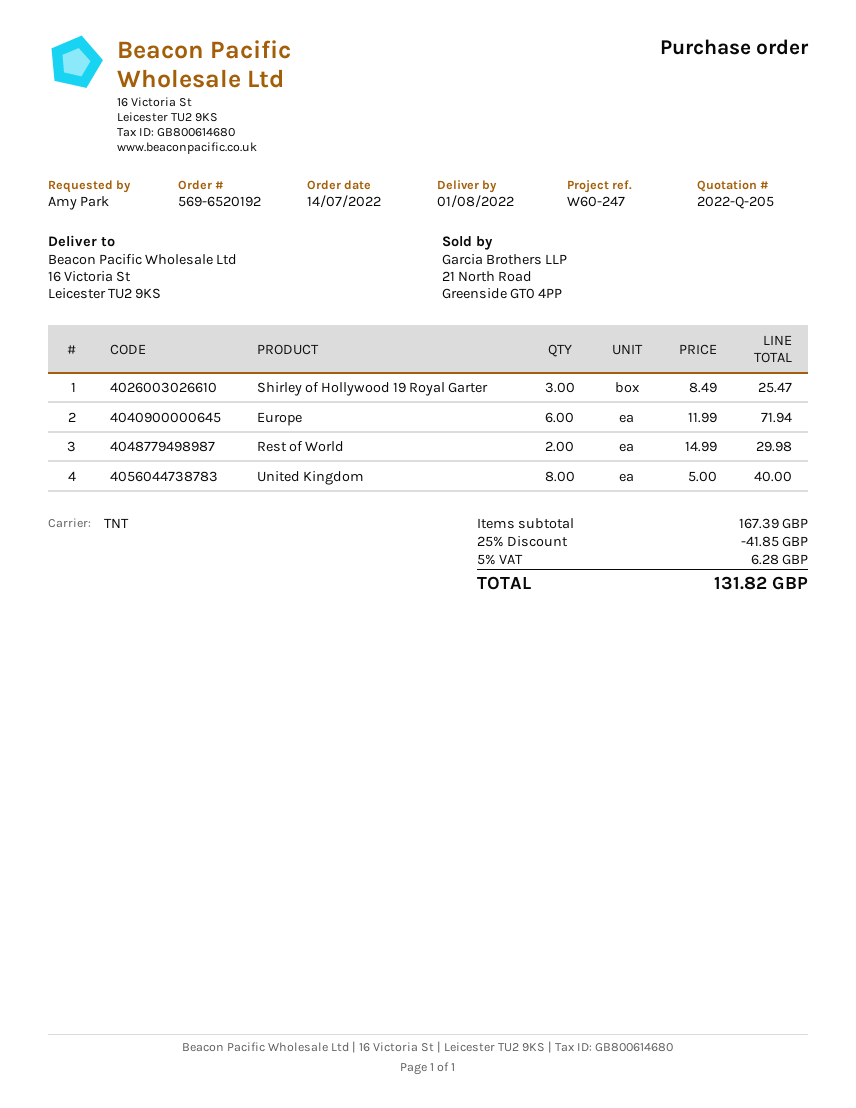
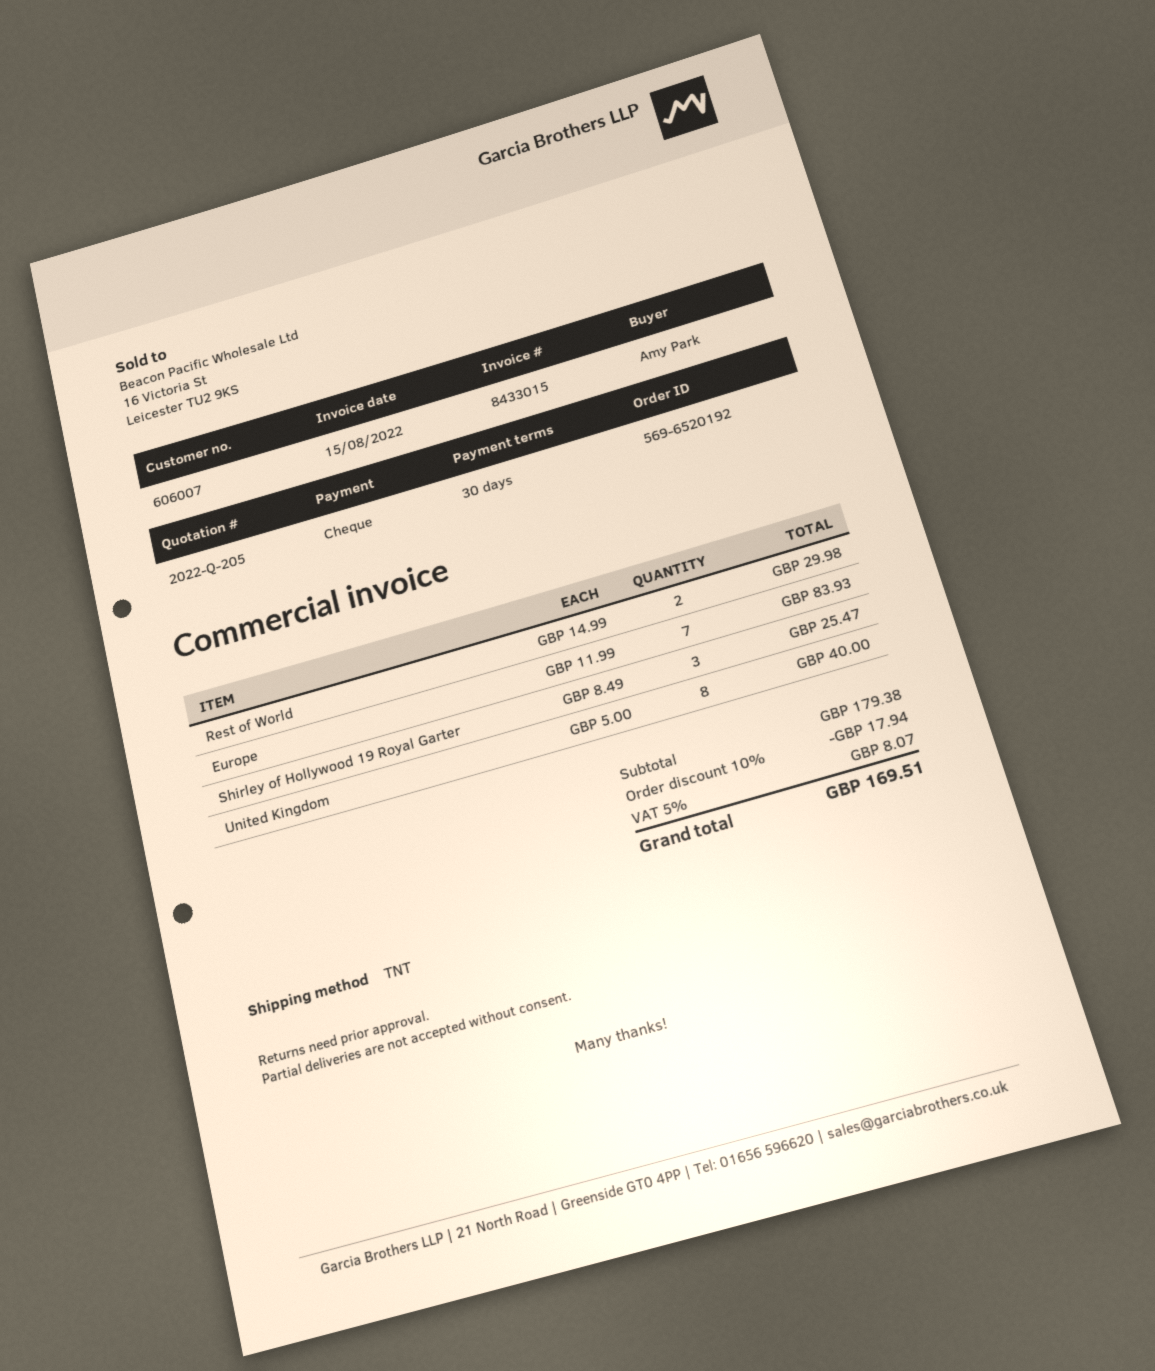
Europe: 6 x 11.99 = 71.94 -> 7 x 11.99 = 83.93
subtotal: 167.39 -> 179.38
discount: 25% = 41.85 -> 10% = 17.94
tax: 5% = 6.28 -> 5% = 8.07
total: 131.82 -> 169.51

